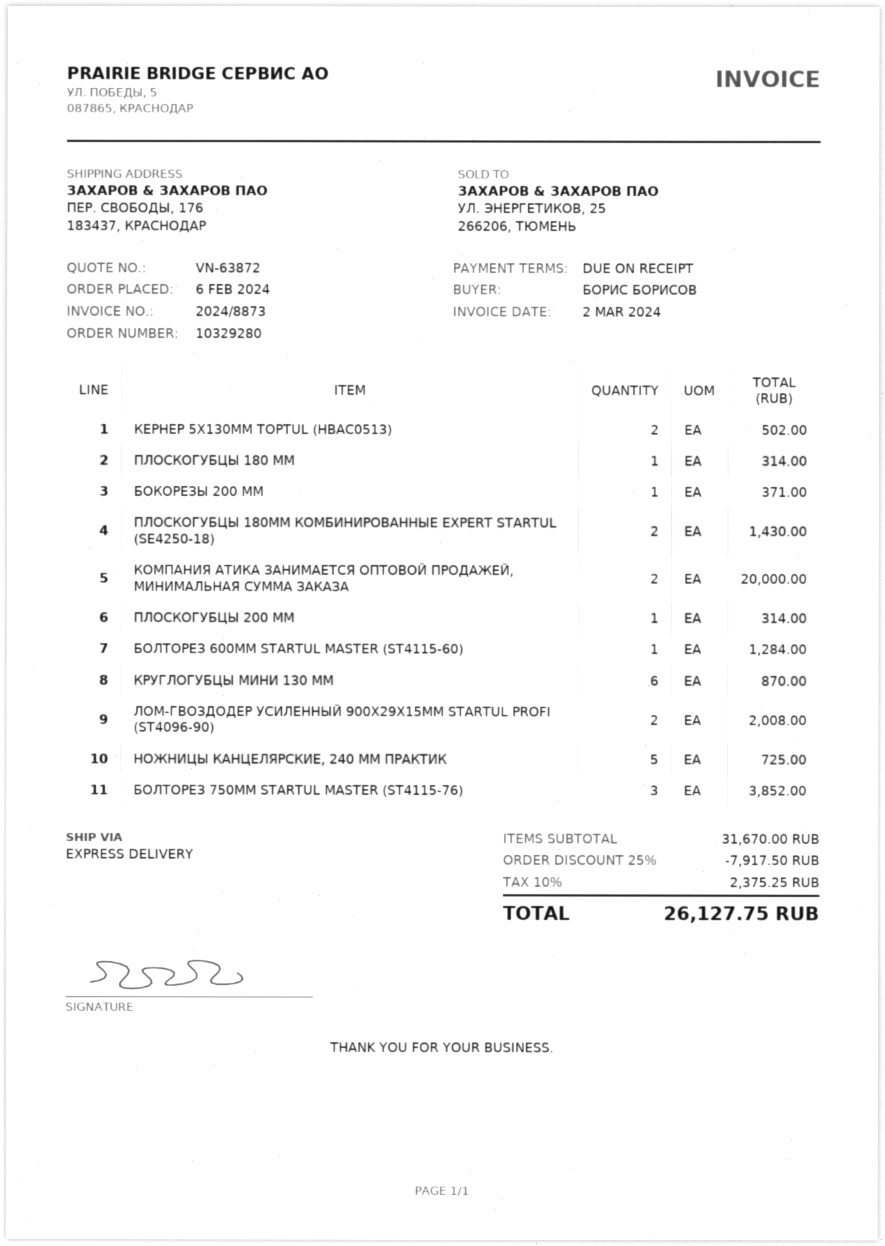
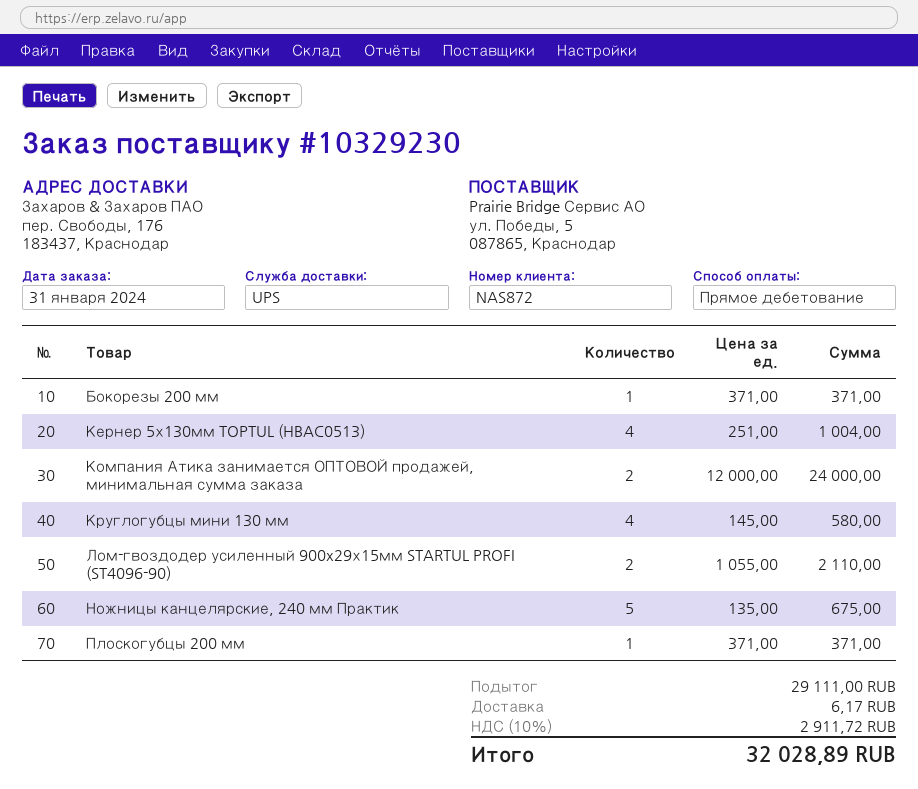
order number: 10329280 -> 10329230
order date: 2024-02-06 -> 2024-01-31
shipping method: express -> UPS
КЕРНЕР 5Х130ММ TOPTUL (HBAC0513): 2 for 502.00 -> 4 for 1004.00
ПЛОСКОГУБЦЫ 180 ММ: 1 for 314.00 -> none
ПЛОСКОГУБЦЫ 180ММ КОМБИНИРОВАННЫЕ EXPERT STARTUL (SE4250-18): 2 for 1430.00 -> none
КОМПАНИЯ АТИКА ЗАНИМАЕТСЯ ОПТОВОЙ ПРОДАЖЕЙ, МИНИМАЛЬНАЯ СУММА ЗАКАЗА: 2 for 20000.00 -> 2 for 24000.00
ПЛОСКОГУБЦЫ 200 ММ: 1 for 314.00 -> 1 for 371.00
БОЛТОРЕЗ 600ММ STARTUL MASTER (ST4115-60): 1 for 1284.00 -> none
КРУГЛОГУБЦЫ МИНИ 130 ММ: 6 for 870.00 -> 4 for 580.00
ЛОМ-ГВОЗДОДЕР УСИЛЕННЫЙ 900X29Х15ММ STARTUL PROFI (ST4096-90): 2 for 2008.00 -> 2 for 2110.00
НОЖНИЦЫ КАНЦЕЛЯРСКИЕ, 240 ММ ПРАКТИК: 5 for 725.00 -> 5 for 675.00
БОЛТОРЕЗ 750ММ STARTUL MASTER (ST4115-76): 3 for 3852.00 -> none
subtotal: 31670.00 -> 29111.00
discount: 25% = 7917.50 -> none
shipping: none -> 6.17
tax: 10% = 2375.25 -> 10% = 2911.72
total: 26127.75 -> 32028.89

